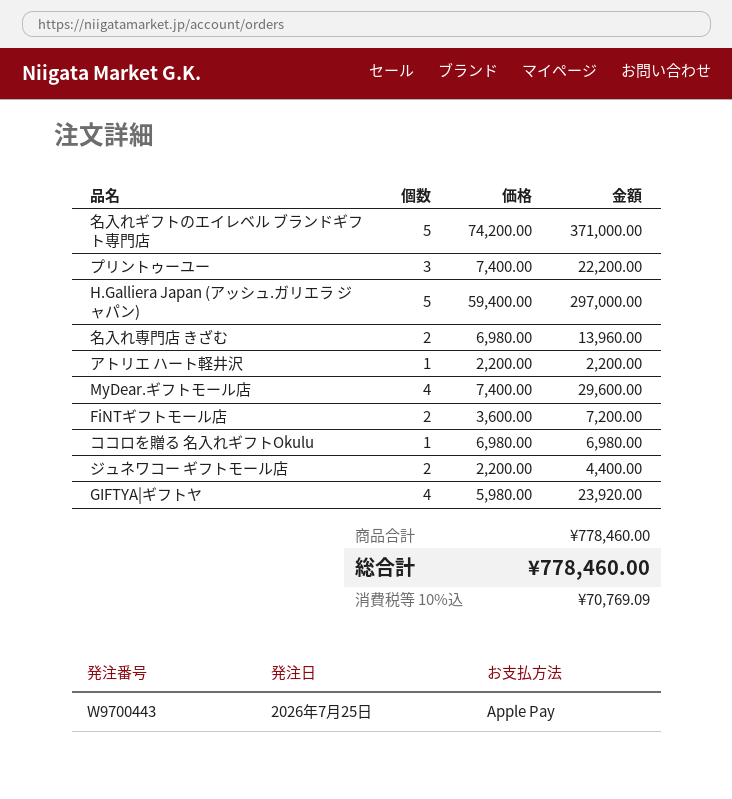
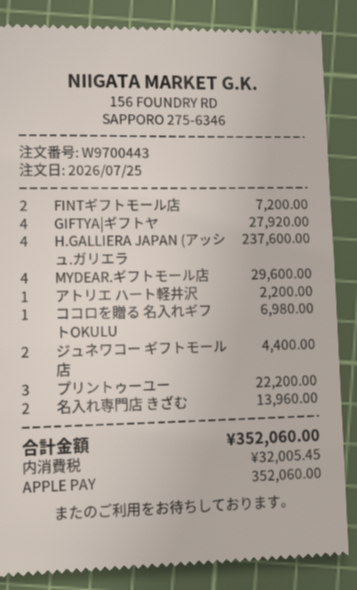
名入れギフトのエイレベル ブランドギフト専門店: 5 for 371000.00 -> none
H.Galliera Japan (アッシュ.ガリエラ ジャパン): 5 for 297000.00 -> 4 for 237600.00
GIFTYA|ギフトヤ: 4 for 23920.00 -> 4 for 27920.00
tax: 70769.09 -> 32005.45
total: 778460.00 -> 352060.00

